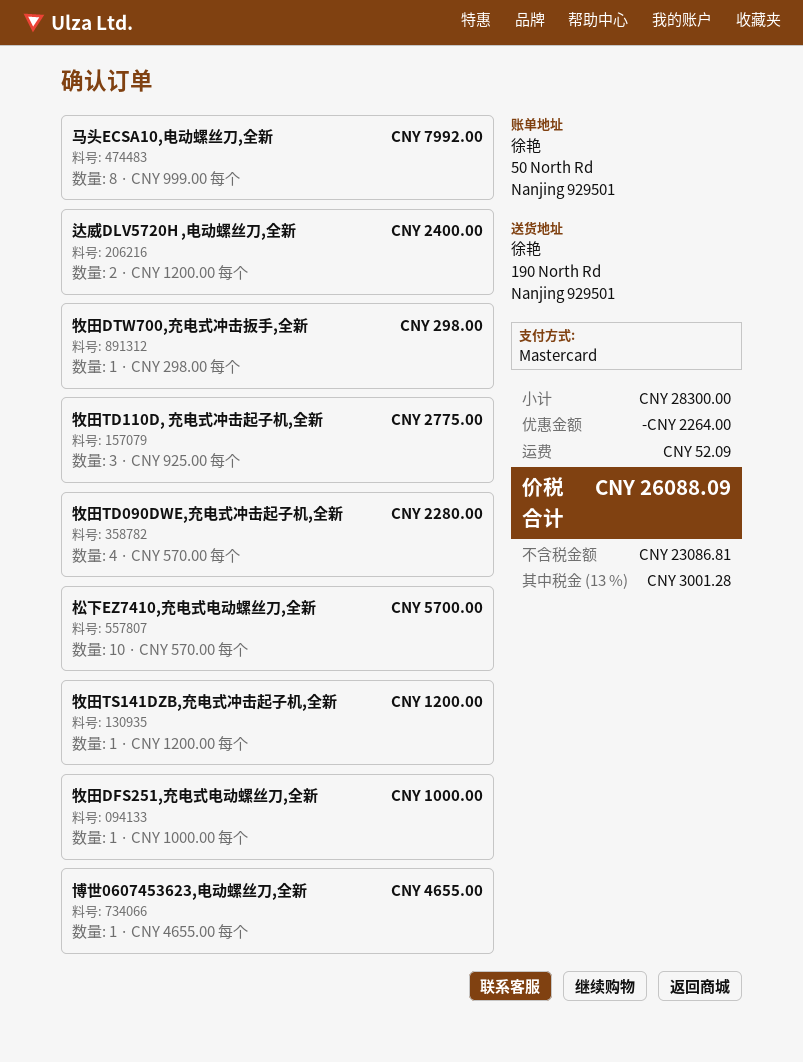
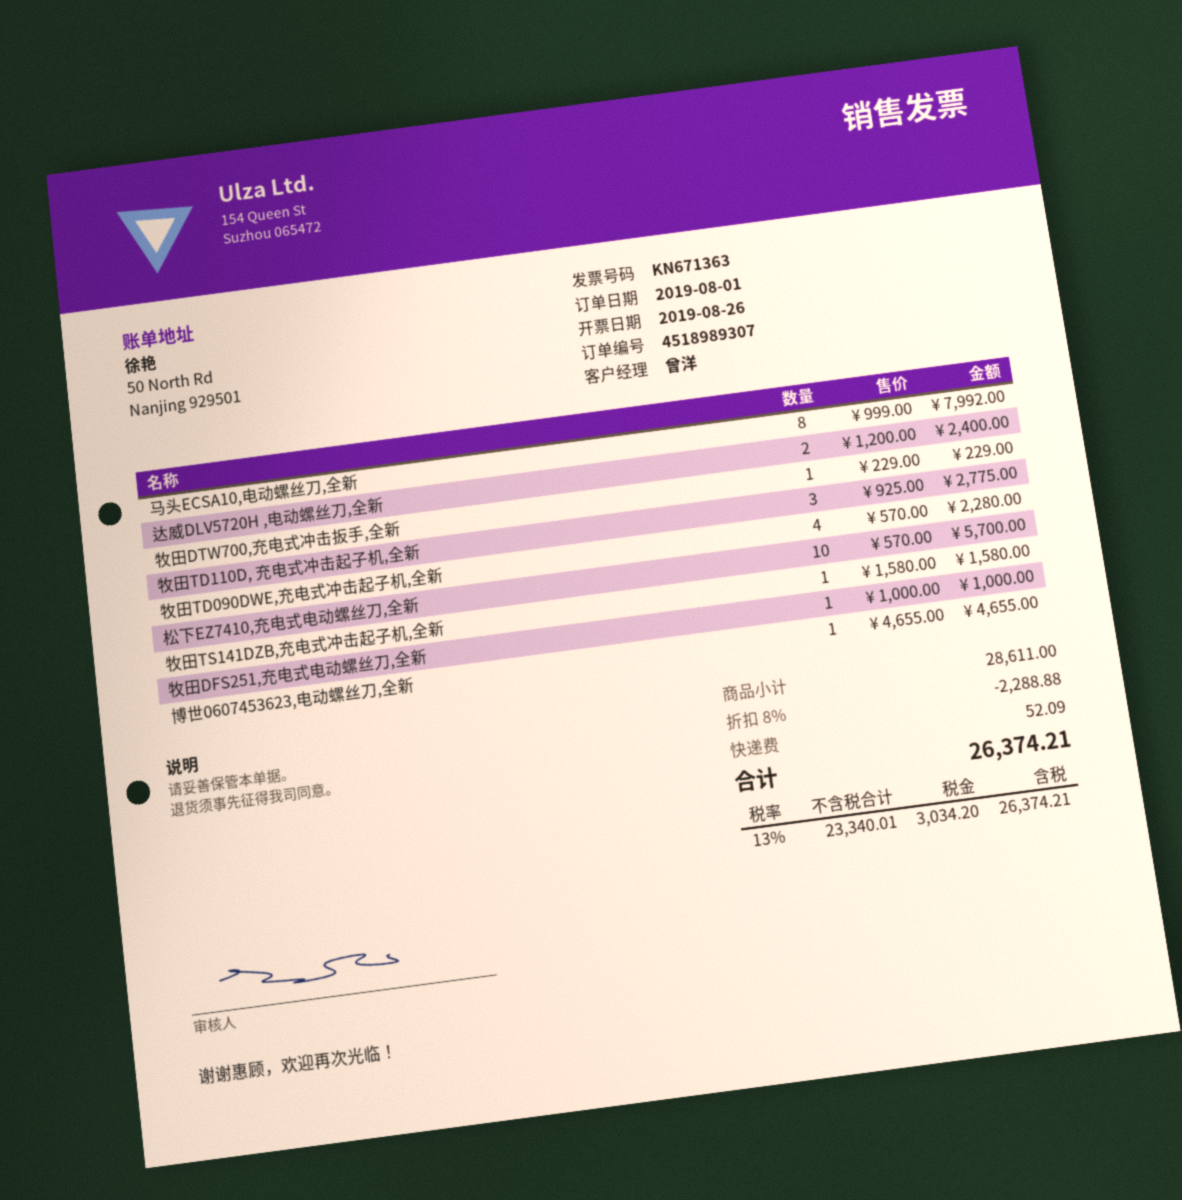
牧田DTW700,充电式冲击扳手,全新: 1 x 298.00 = 298.00 -> 1 x 229.00 = 229.00
牧田TS141DZB,充电式冲击起子机,全新: 1 x 1200.00 = 1200.00 -> 1 x 1580.00 = 1580.00
subtotal: 28300.00 -> 28611.00
discount: 2264.00 -> 2288.88
net: 23086.81 -> 23340.01
tax: 13% = 3001.28 -> 13% = 3034.20
total: 26088.09 -> 26374.21

